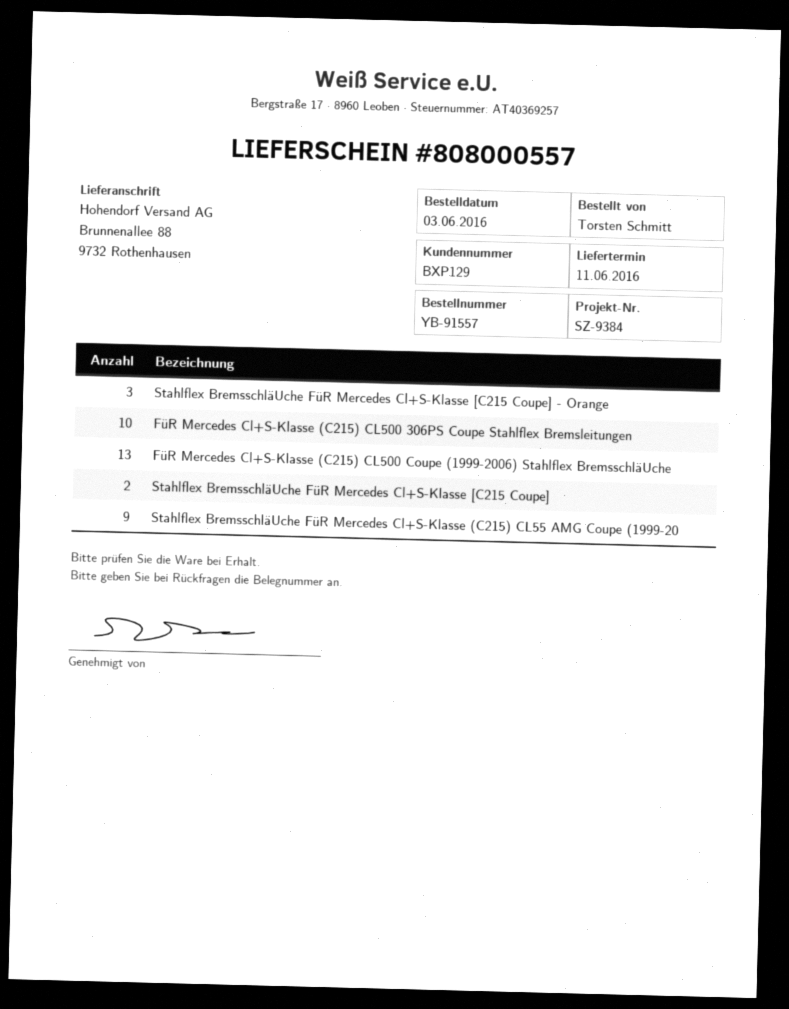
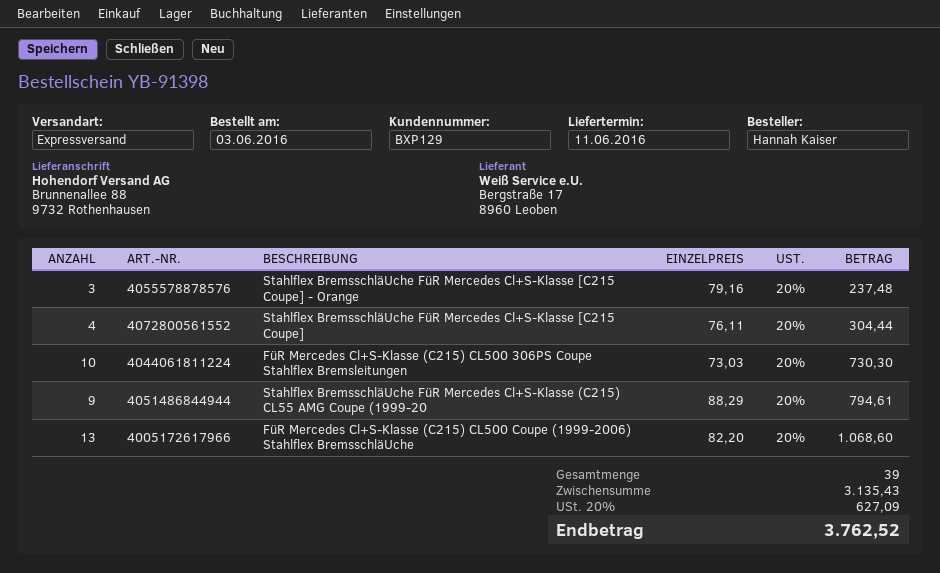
order number: YB-91557 -> YB-91398
ordered by: Torsten Schmitt -> Hannah Kaiser
Stahlflex BremsschläUche FüR Mercedes Cl+S-Klasse [C215 Coupe]: 2 -> 4

